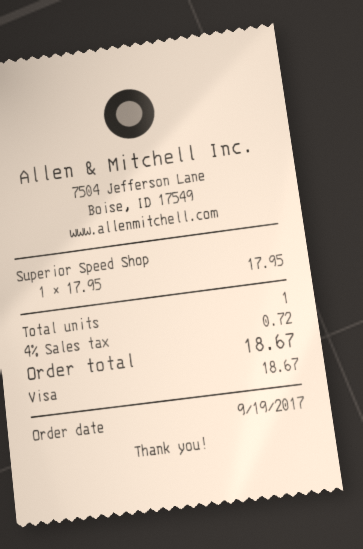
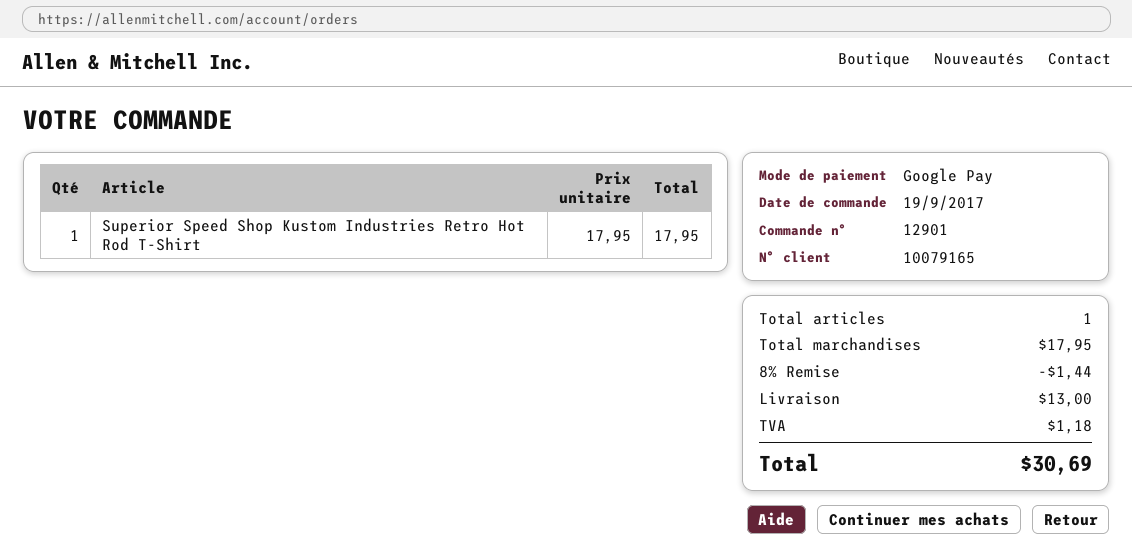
payment method: Visa -> Google Pay
discount: none -> 8% = 1.44
shipping: none -> 13.00
tax: 0.72 -> 1.18
total: 18.67 -> 30.69

